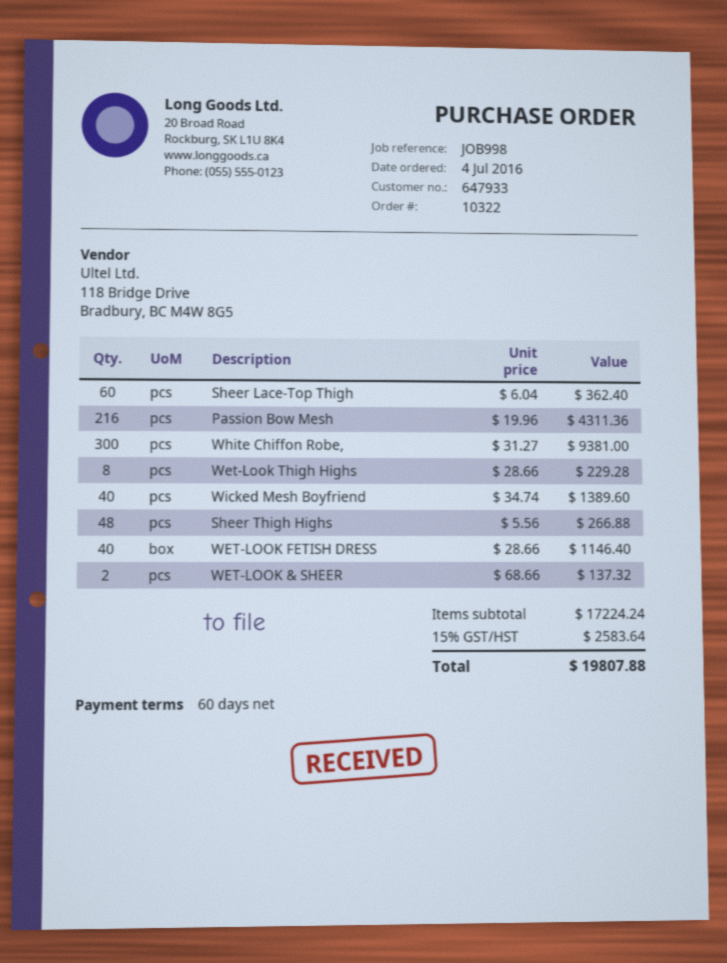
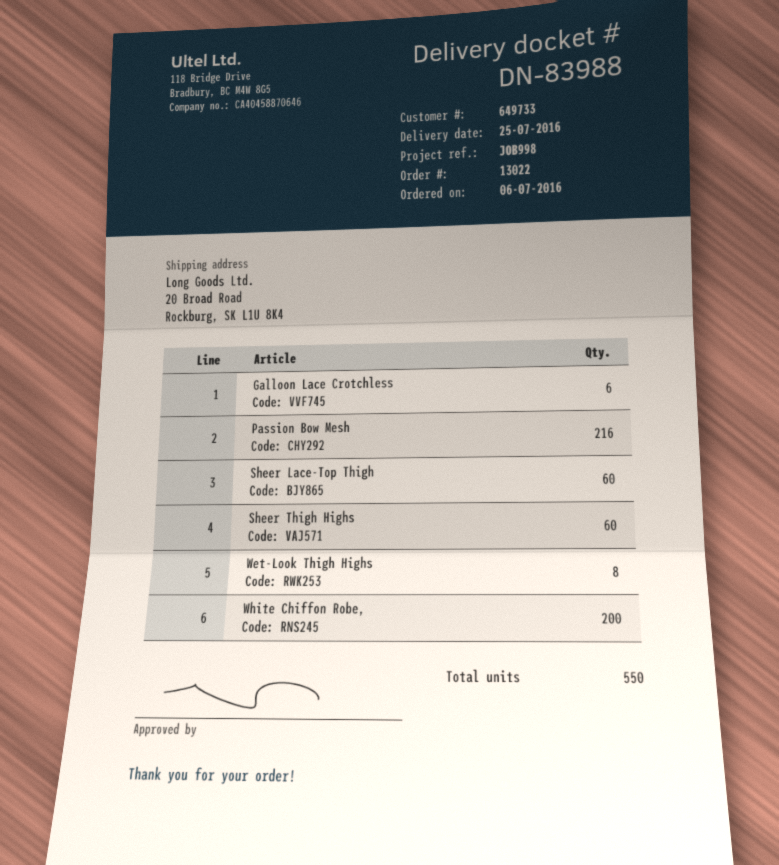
order number: 10322 -> 13022
order date: 2016-07-04 -> 2016-07-06
customer number: 647933 -> 649733
White Chiffon Robe,: 300 -> 200
Wicked Mesh Boyfriend: 40 -> none
Sheer Thigh Highs: 48 -> 60
WET-LOOK FETISH DRESS: 40 -> none
WET-LOOK & SHEER: 2 -> none
Galloon Lace Crotchless: none -> 6

